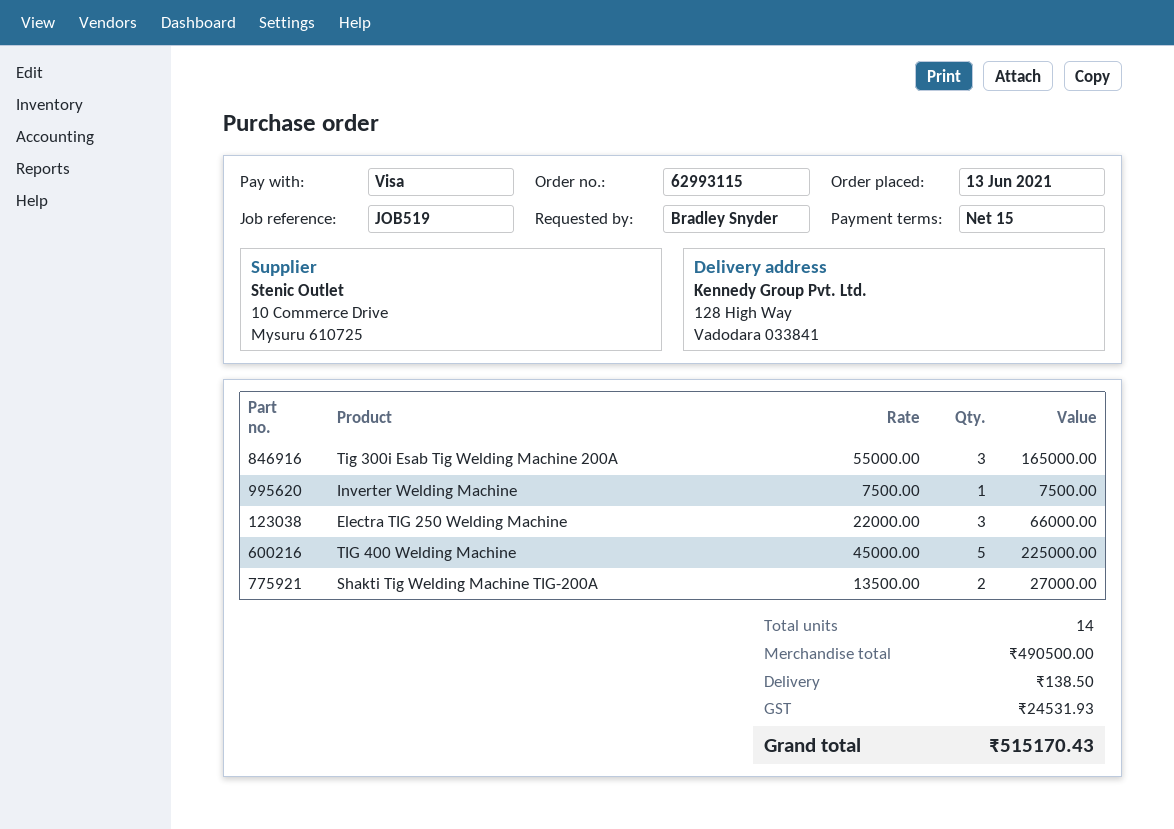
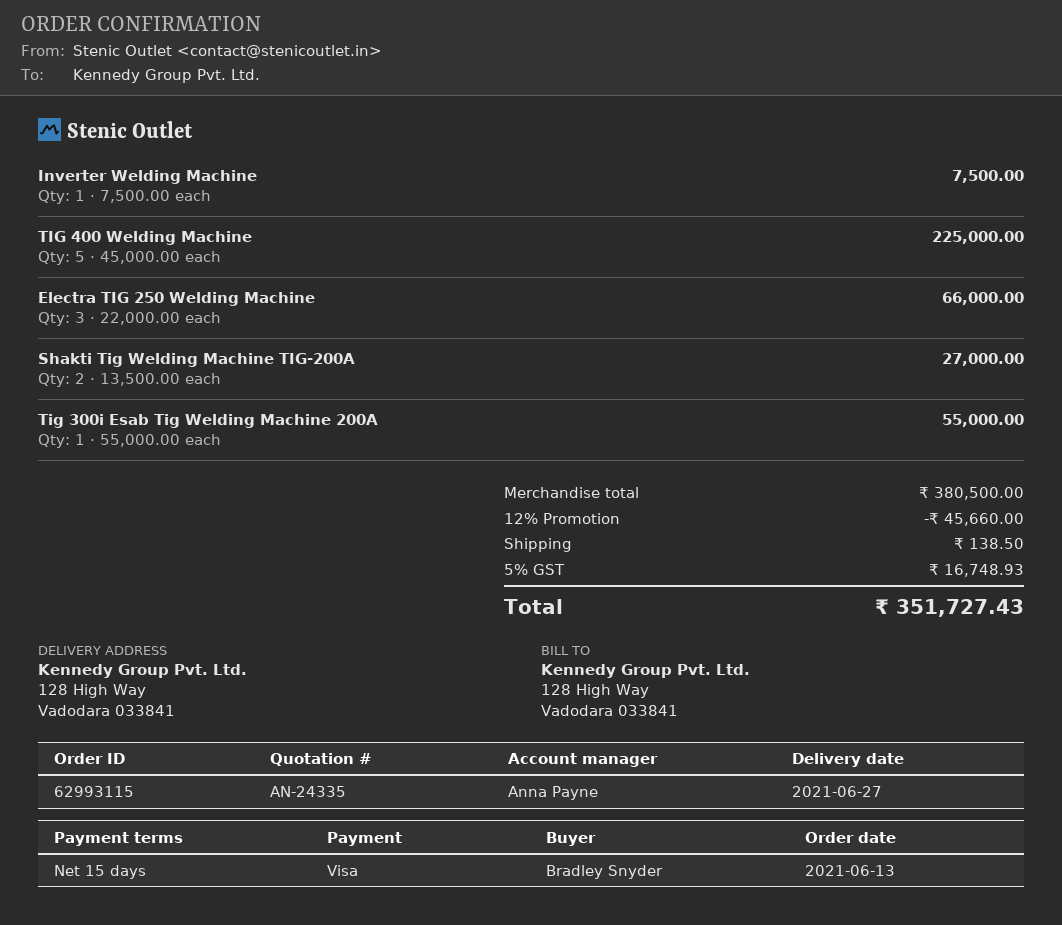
Tig 300i Esab Tig Welding Machine 200A: 3 x 55000.00 = 165000.00 -> 1 x 55000.00 = 55000.00
subtotal: 490500.00 -> 380500.00
discount: none -> 12% = 45660.00
tax: 24531.93 -> 16748.93
total: 515170.43 -> 351727.43

